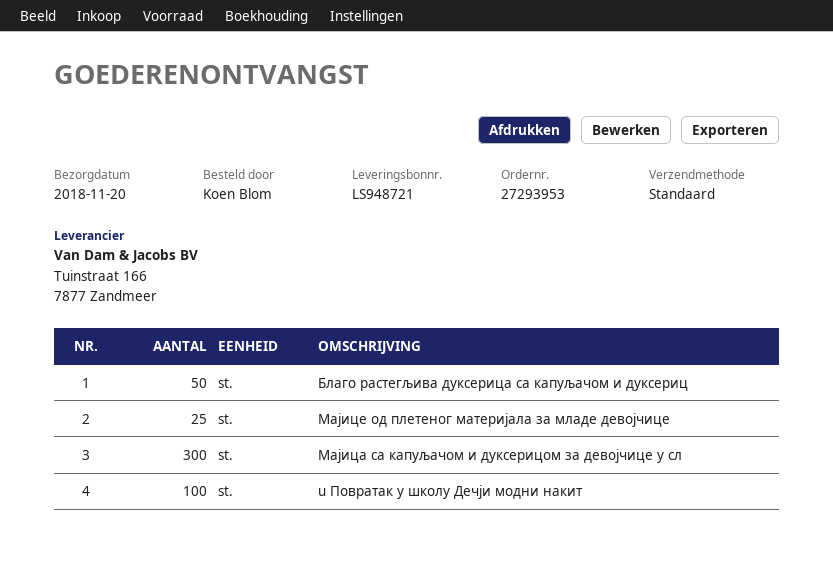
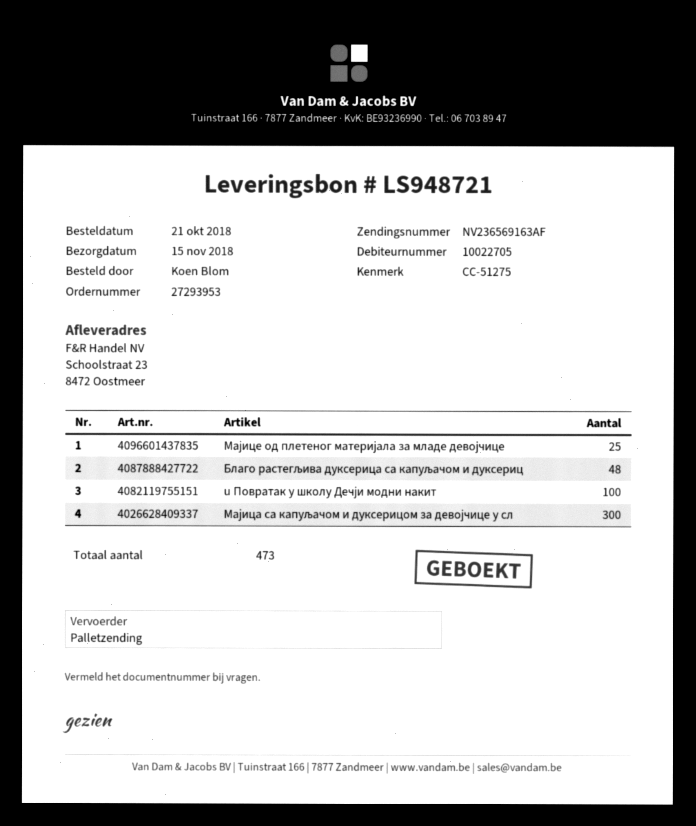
delivery date: 2018-11-20 -> 2018-11-15
shipping method: standard -> pallet freight
Благо растегљива дуксерица са капуљачом и дуксериц: 50 -> 48

